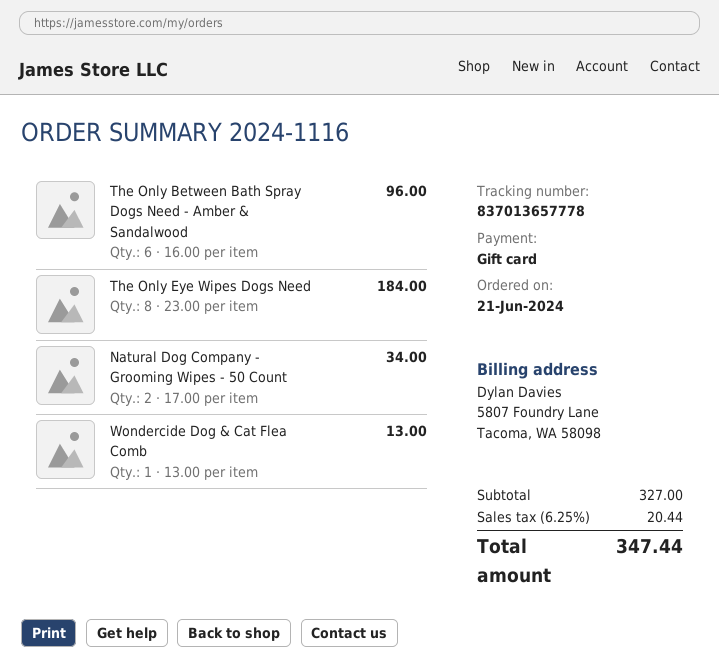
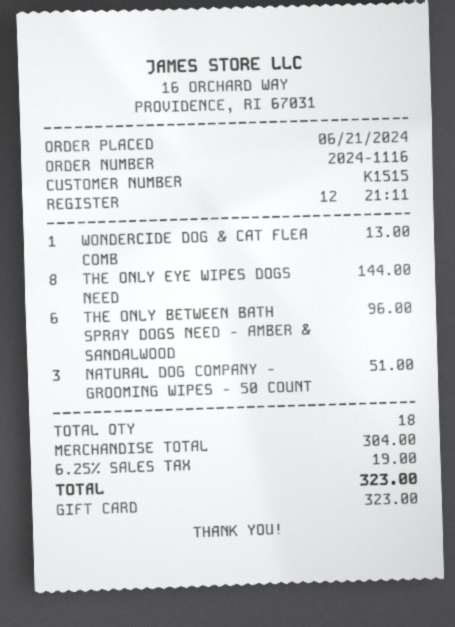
The Only Eye Wipes Dogs Need: 8 for 184.00 -> 8 for 144.00
Natural Dog Company - Grooming Wipes - 50 Count: 2 for 34.00 -> 3 for 51.00
subtotal: 327.00 -> 304.00
tax: 6.25% = 20.44 -> 6.25% = 19.00
total: 347.44 -> 323.00

